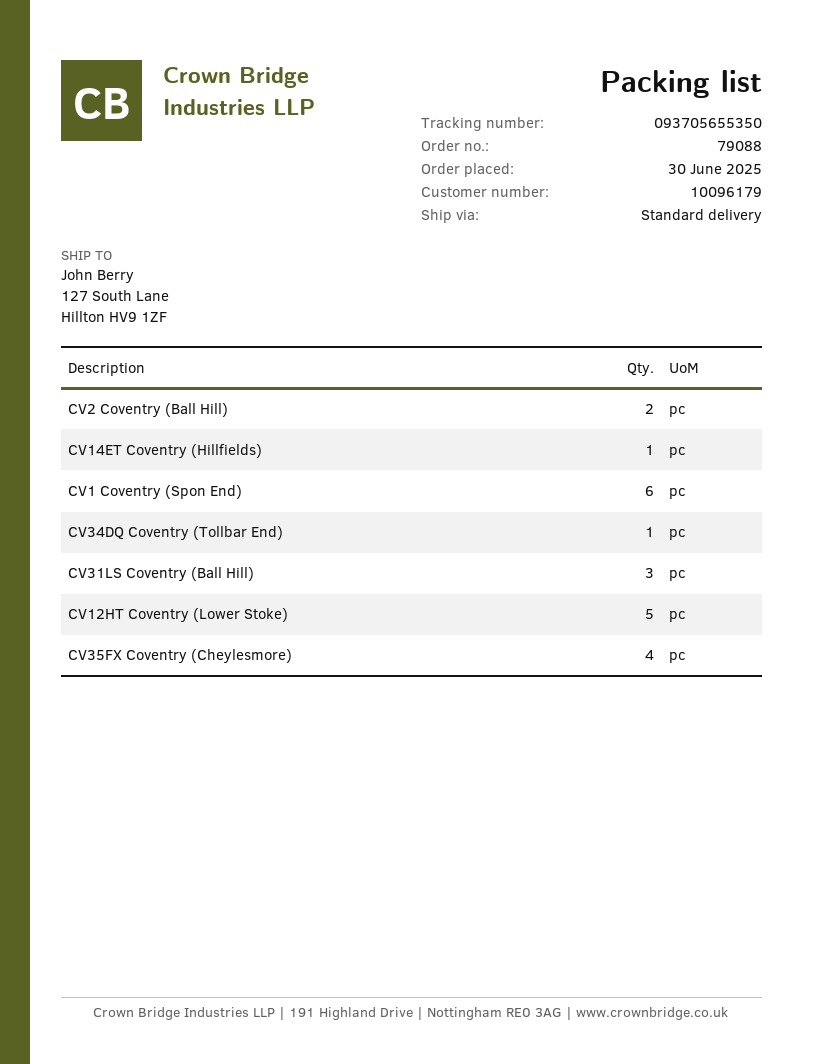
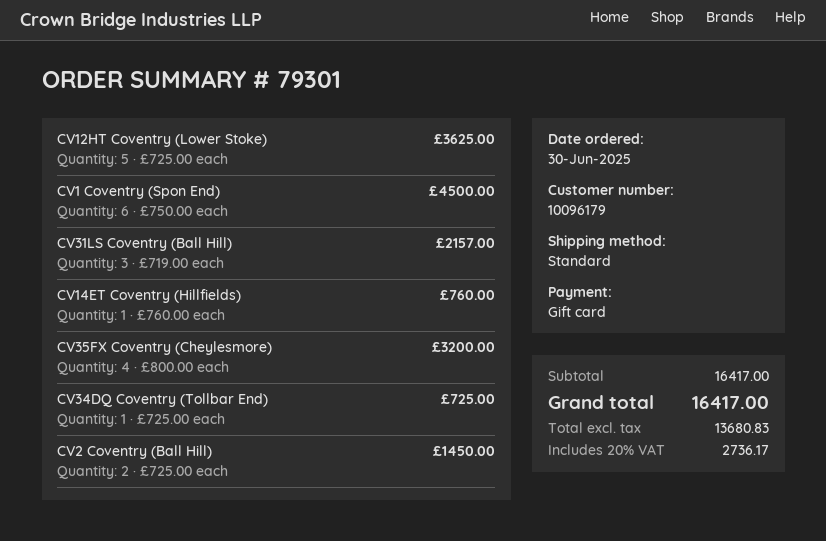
order number: 79088 -> 79301

